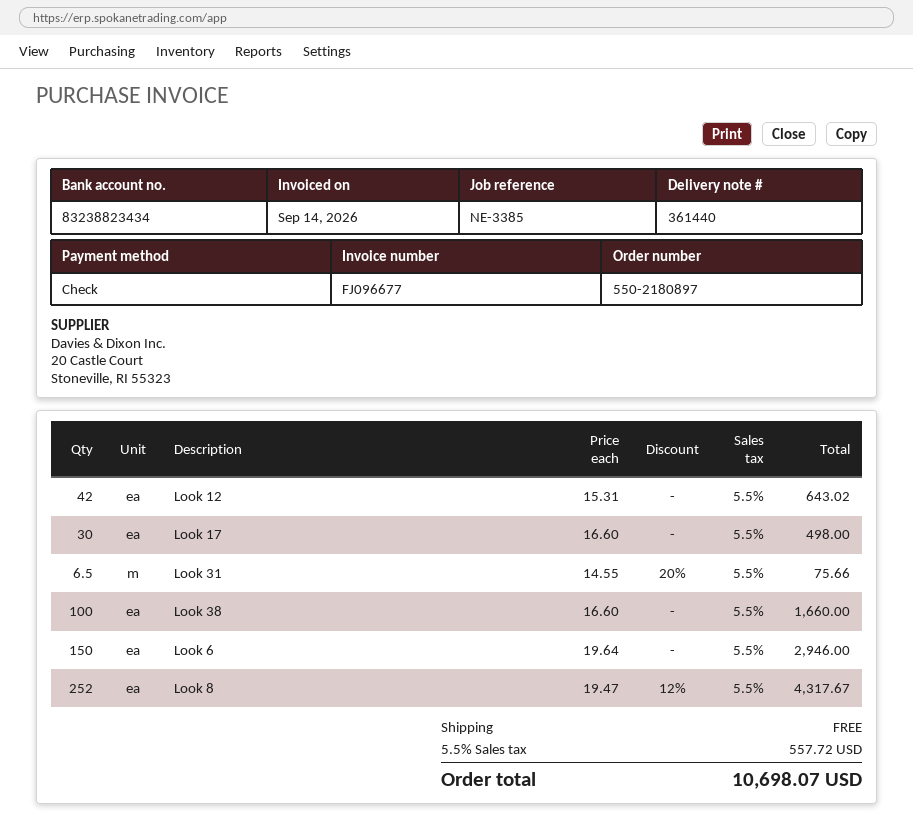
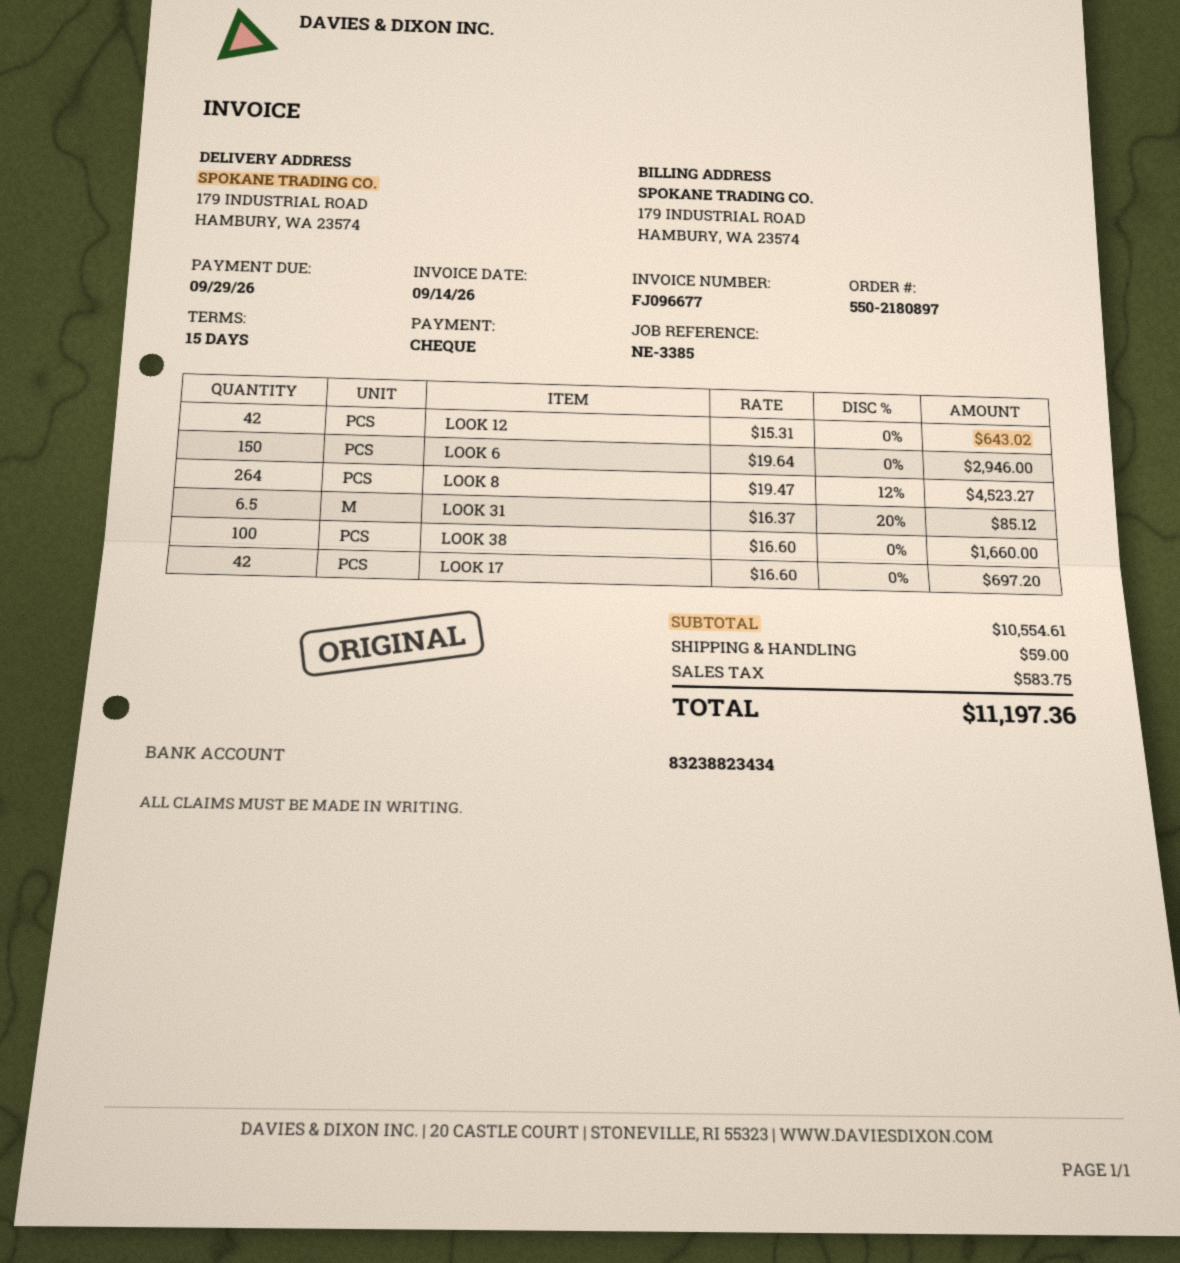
Look 17: 30 x 16.60 = 498.00 -> 42 x 16.60 = 697.20
Look 31: 6.5 x 14.55 - 20% = 75.66 -> 6.5 x 16.37 - 20% = 85.12
Look 8: 252 x 19.47 - 12% = 4317.67 -> 264 x 19.47 - 12% = 4523.27
shipping: 0.00 -> 59.00
tax: 557.72 -> 583.75
total: 10698.07 -> 11197.36

